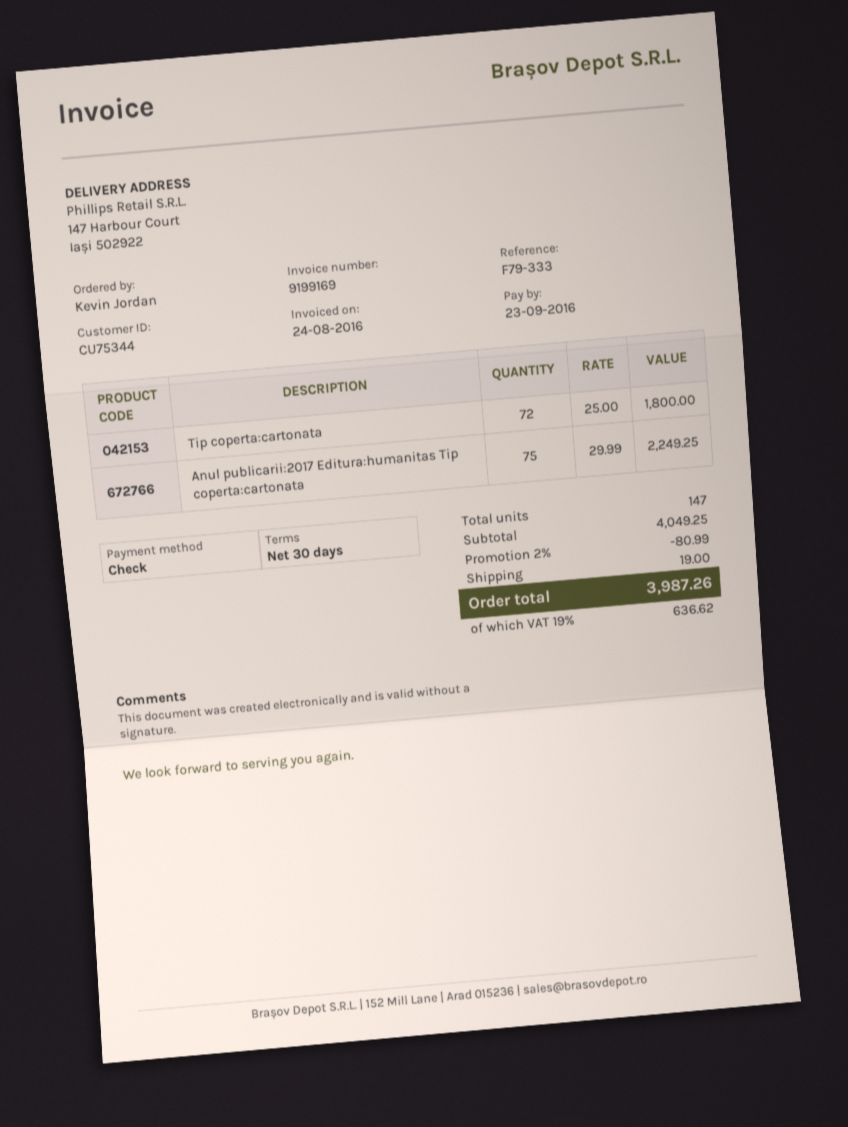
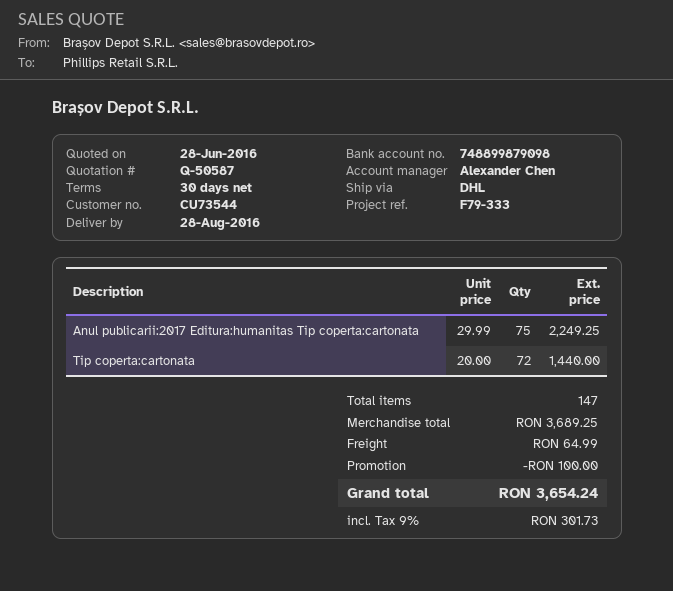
customer number: CU75344 -> CU73544
Tip coperta:cartonata: 72 x 25.00 = 1800.00 -> 72 x 20.00 = 1440.00
subtotal: 4049.25 -> 3689.25
discount: 80.99 -> 100.00
shipping: 19.00 -> 64.99
tax: 19% = 636.62 -> 9% = 301.73
total: 3987.26 -> 3654.24

